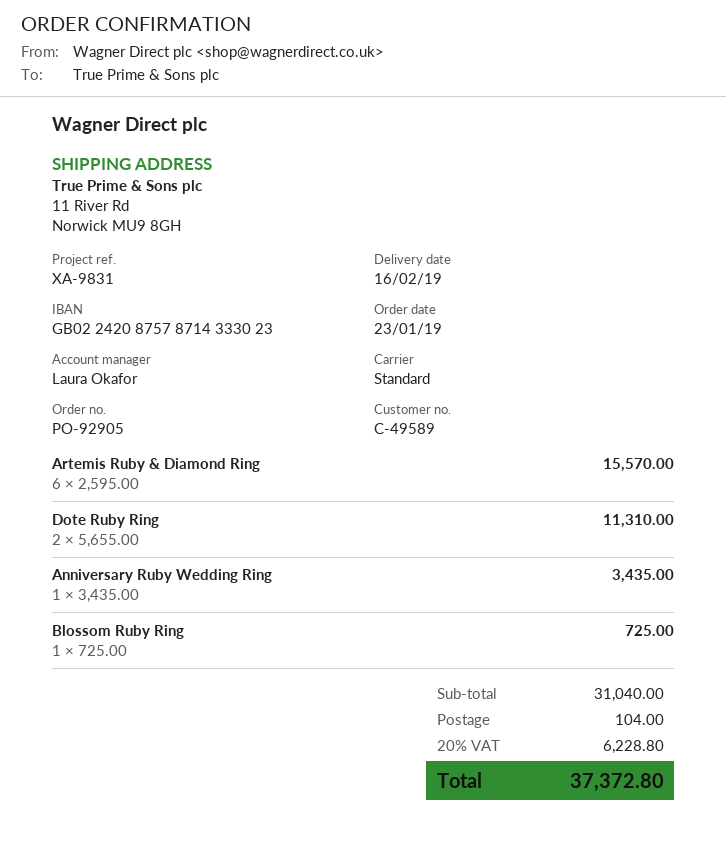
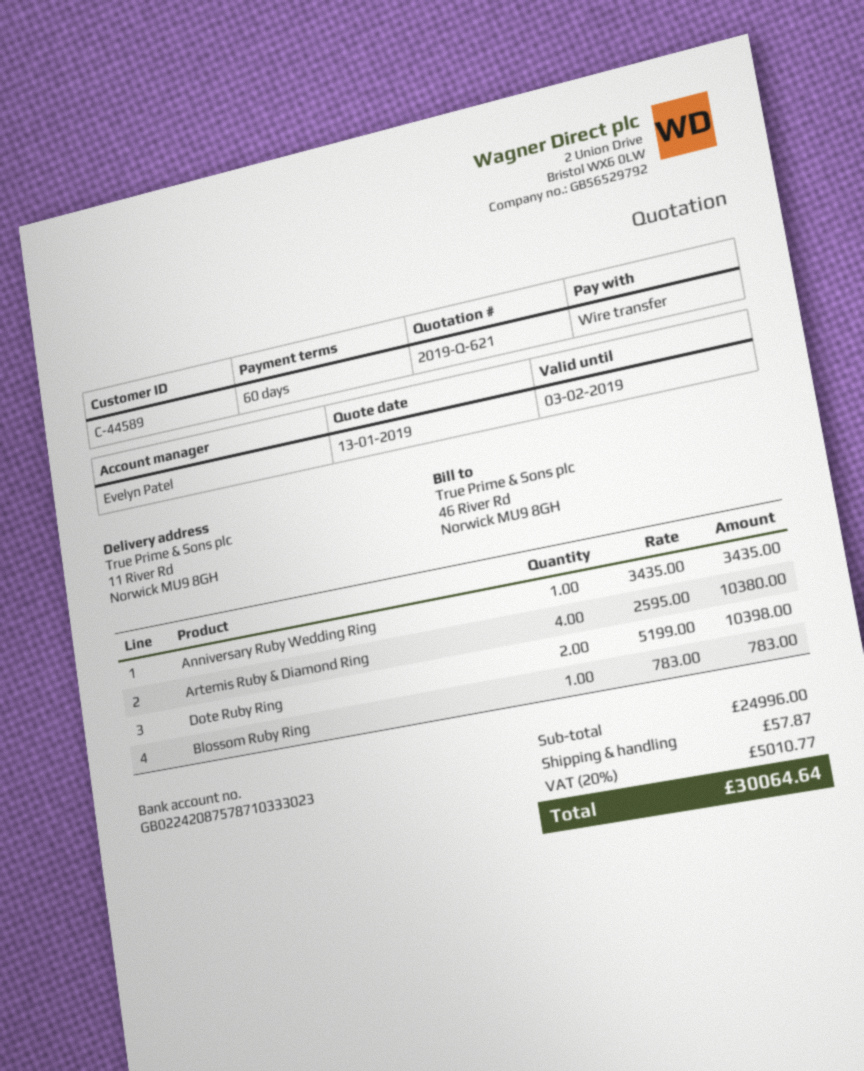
customer number: C-49589 -> C-44589
sales rep: Laura Okafor -> Evelyn Patel
bank account: GB02242087578714333023 -> GB02242087578710333023
Artemis Ruby & Diamond Ring: 6 x 2595.00 = 15570.00 -> 4 x 2595.00 = 10380.00
Dote Ruby Ring: 2 x 5655.00 = 11310.00 -> 2 x 5199.00 = 10398.00
Blossom Ruby Ring: 1 x 725.00 = 725.00 -> 1 x 783.00 = 783.00
subtotal: 31040.00 -> 24996.00
shipping: 104.00 -> 57.87
tax: 20% = 6228.80 -> 20% = 5010.77
total: 37372.80 -> 30064.64

